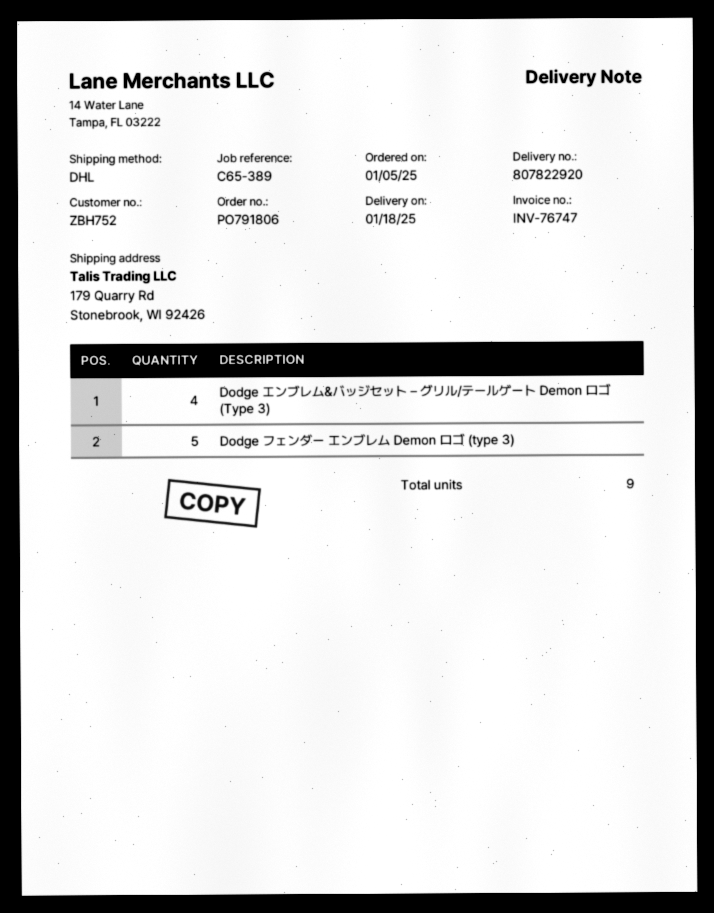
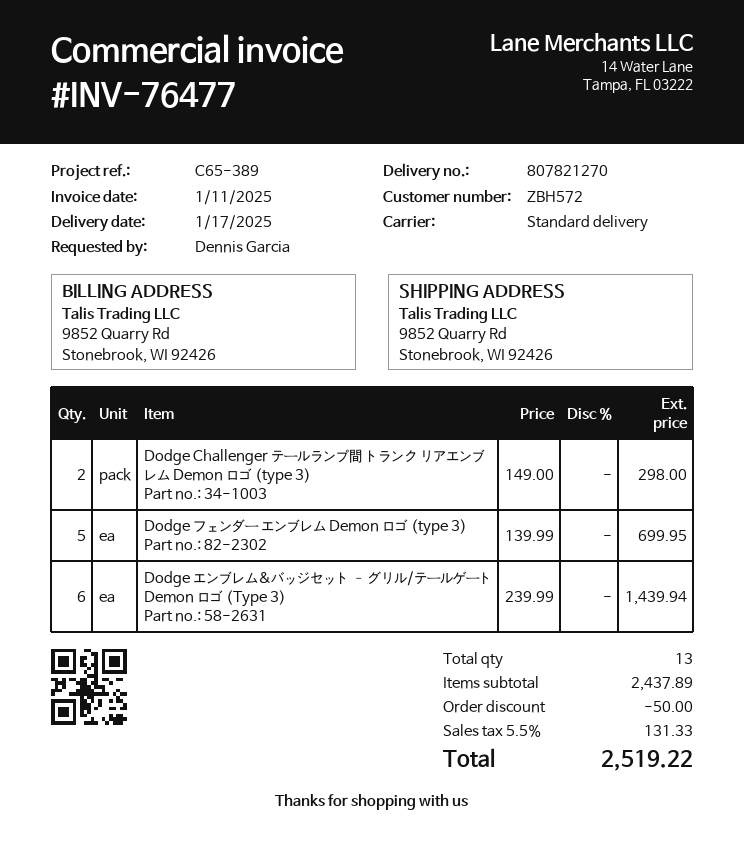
delivery note number: 807822920 -> 807821270
delivery date: 2025-01-18 -> 2025-01-17
invoice number: INV-76747 -> INV-76477
customer number: ZBH752 -> ZBH572
shipping method: DHL -> standard
ship to: 179 Quarry Rd, Stonebrook, WI 92426 -> 9852 Quarry Rd, Stonebrook, WI 92426
Dodge エンブレム&バッジセット – グリル/テールゲート Demon ロゴ (Type 3): 4 -> 6
Dodge Challenger テールランプ間 トランク リアエンブレム Demon ロゴ (type 3): none -> 2
total quantity: 9 -> 13

